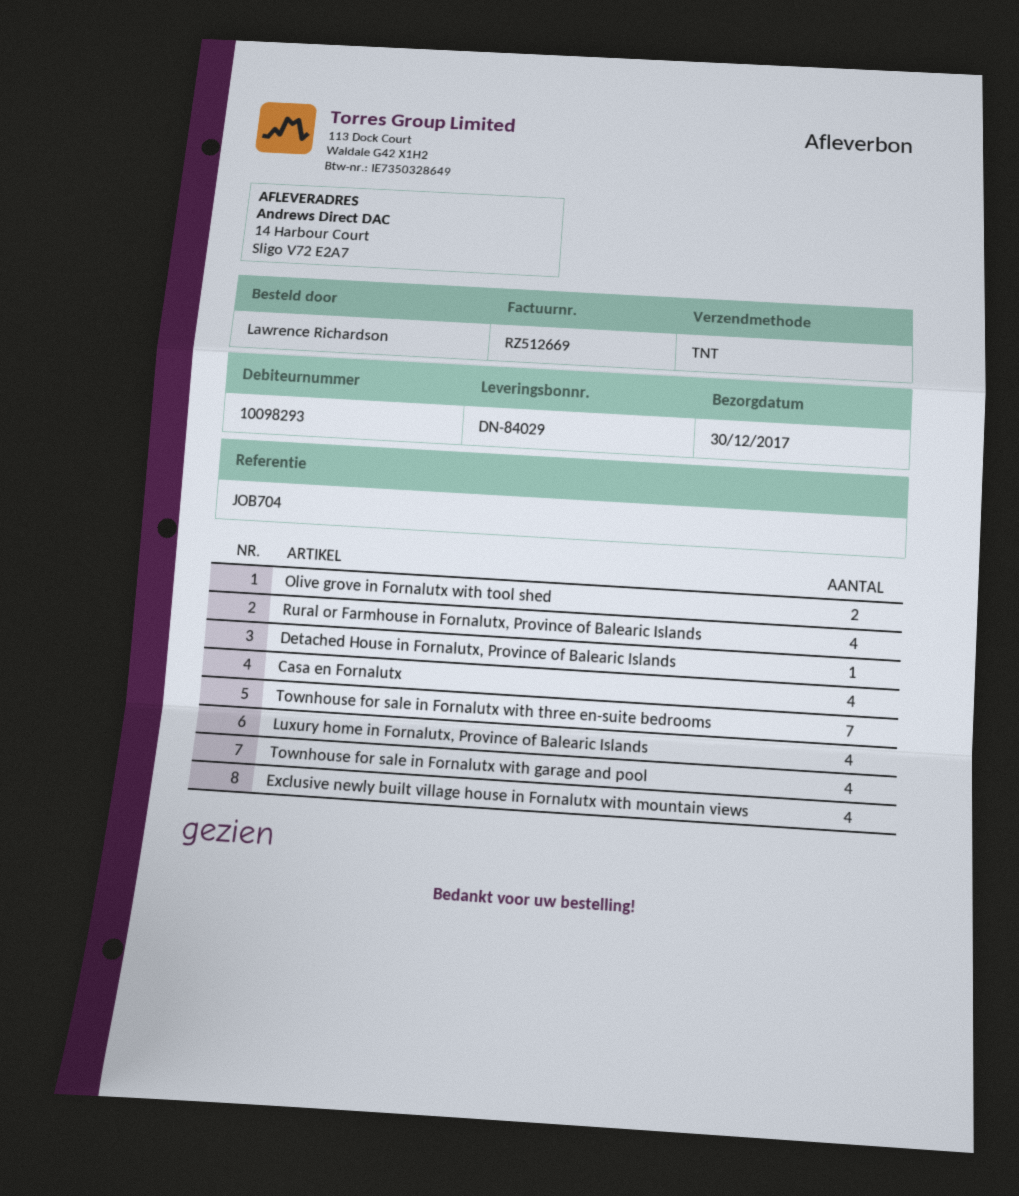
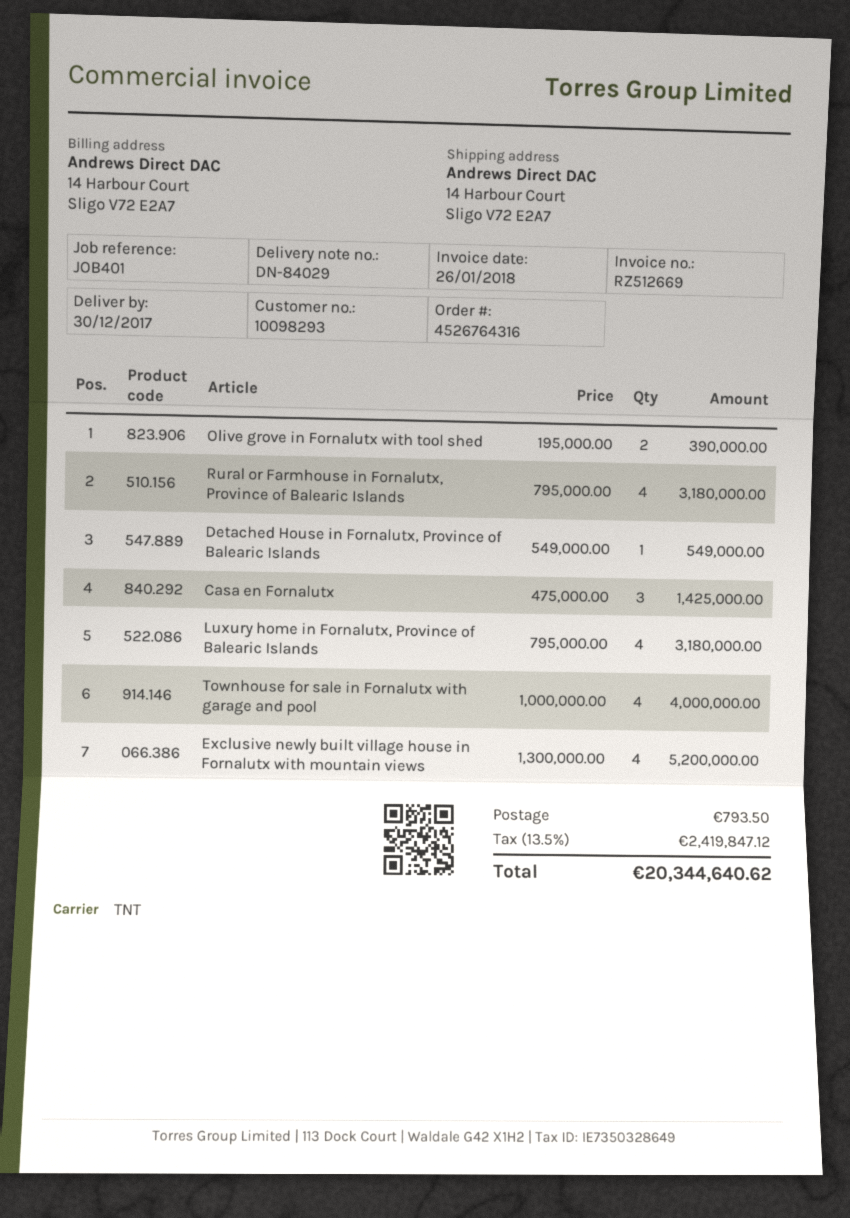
reference: JOB704 -> JOB401
Casa en Fornalutx: 4 -> 3
Townhouse for sale in Fornalutx with three en-suite bedrooms: 7 -> none

